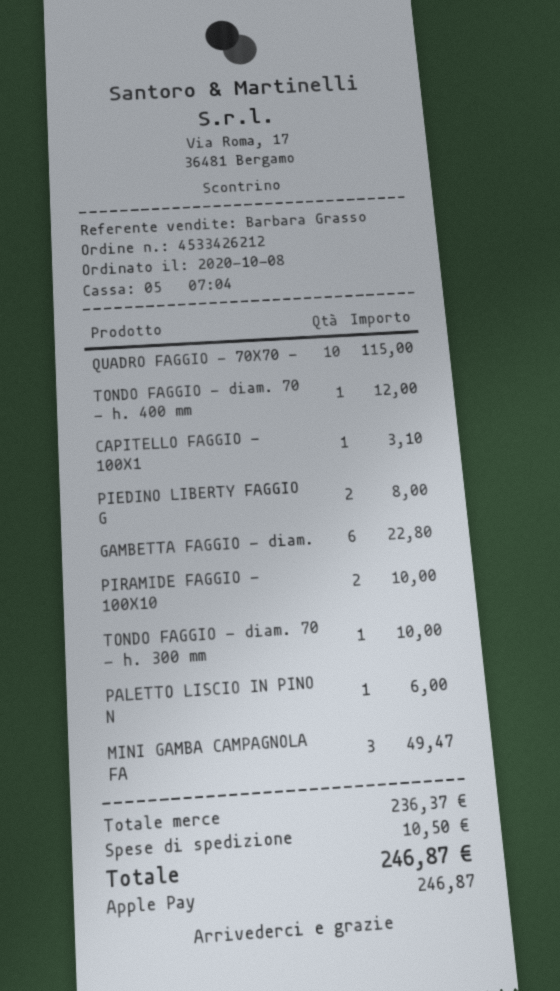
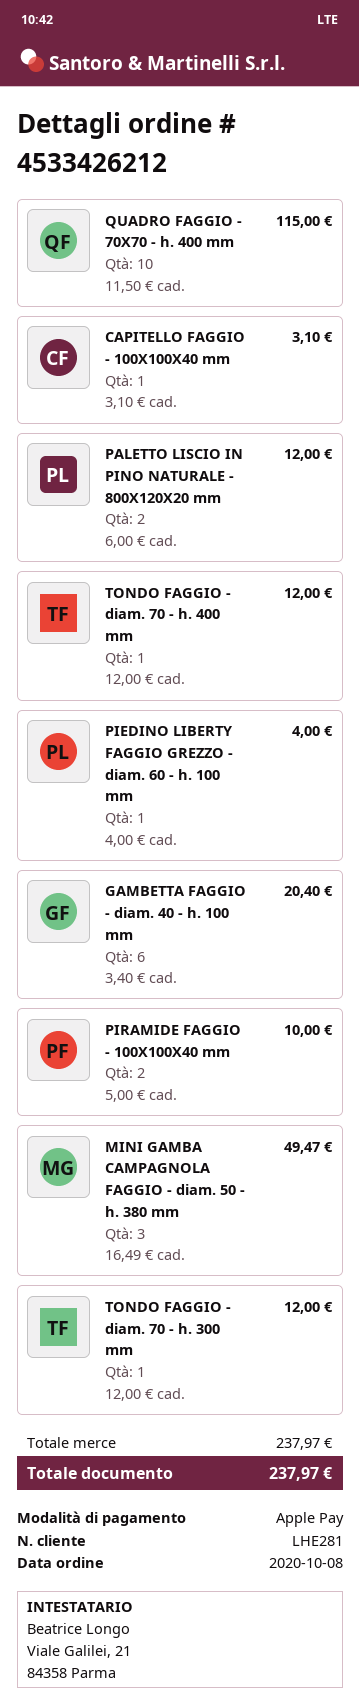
PIEDINO LIBERTY FAGGIO G: 2 for 8.00 -> 1 for 4.00
GAMBETTA FAGGIO - diam.: 6 for 22.80 -> 6 for 20.40
TONDO FAGGIO - diam. 70 - h. 300 mm: 1 for 10.00 -> 1 for 12.00
PALETTO LISCIO IN PINO N: 1 for 6.00 -> 2 for 12.00
subtotal: 236.37 -> 237.97
shipping: 10.50 -> none
total: 246.87 -> 237.97

